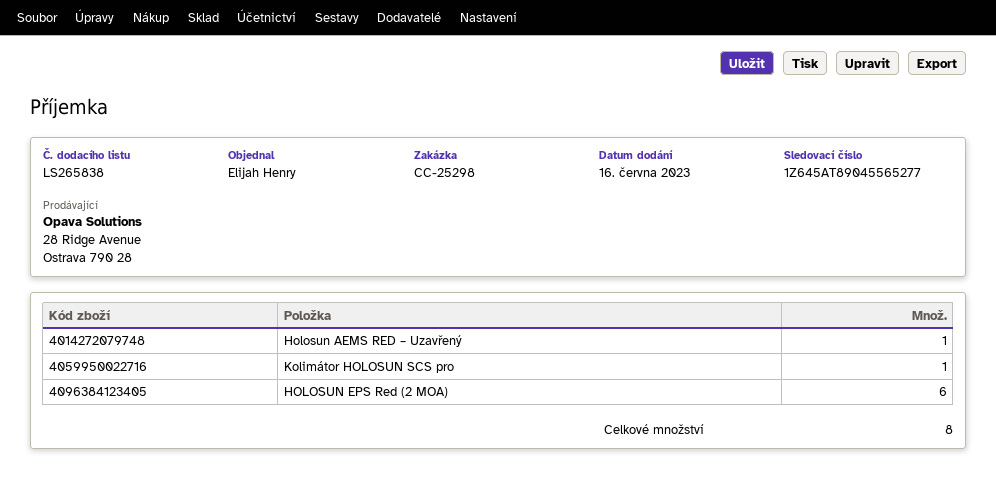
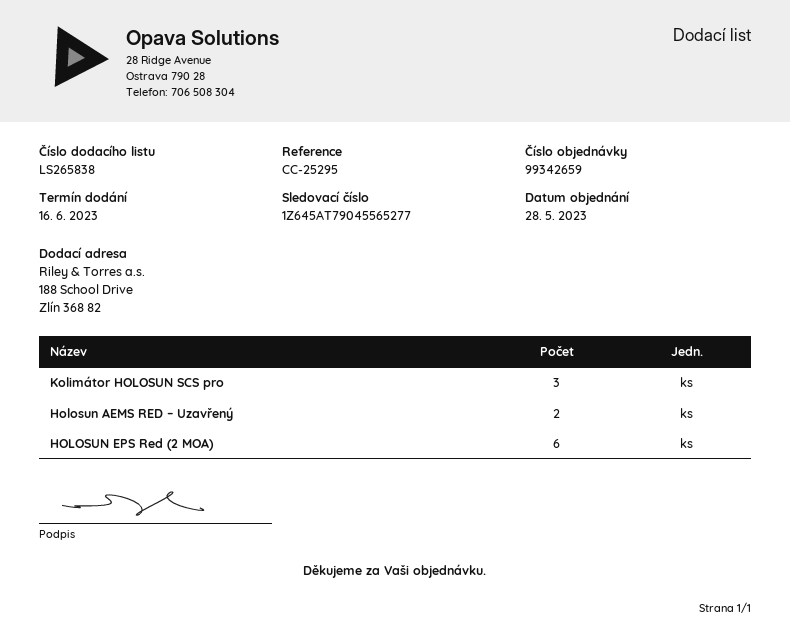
reference: CC-25298 -> CC-25295
tracking number: 1Z645AT89045565277 -> 1Z645AT79045565277
Holosun AEMS RED – Uzavřený: 1 -> 2
Kolimátor HOLOSUN SCS pro: 1 -> 3

